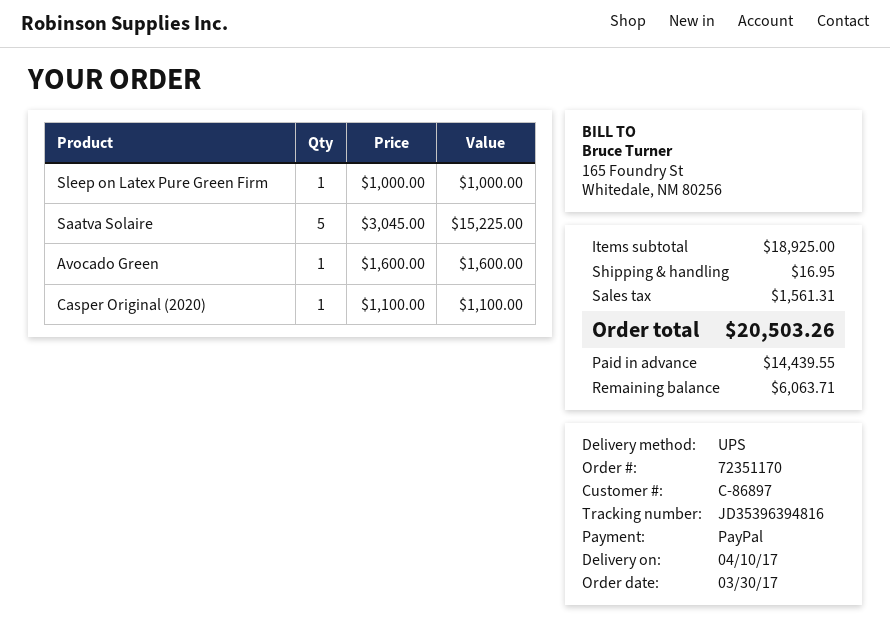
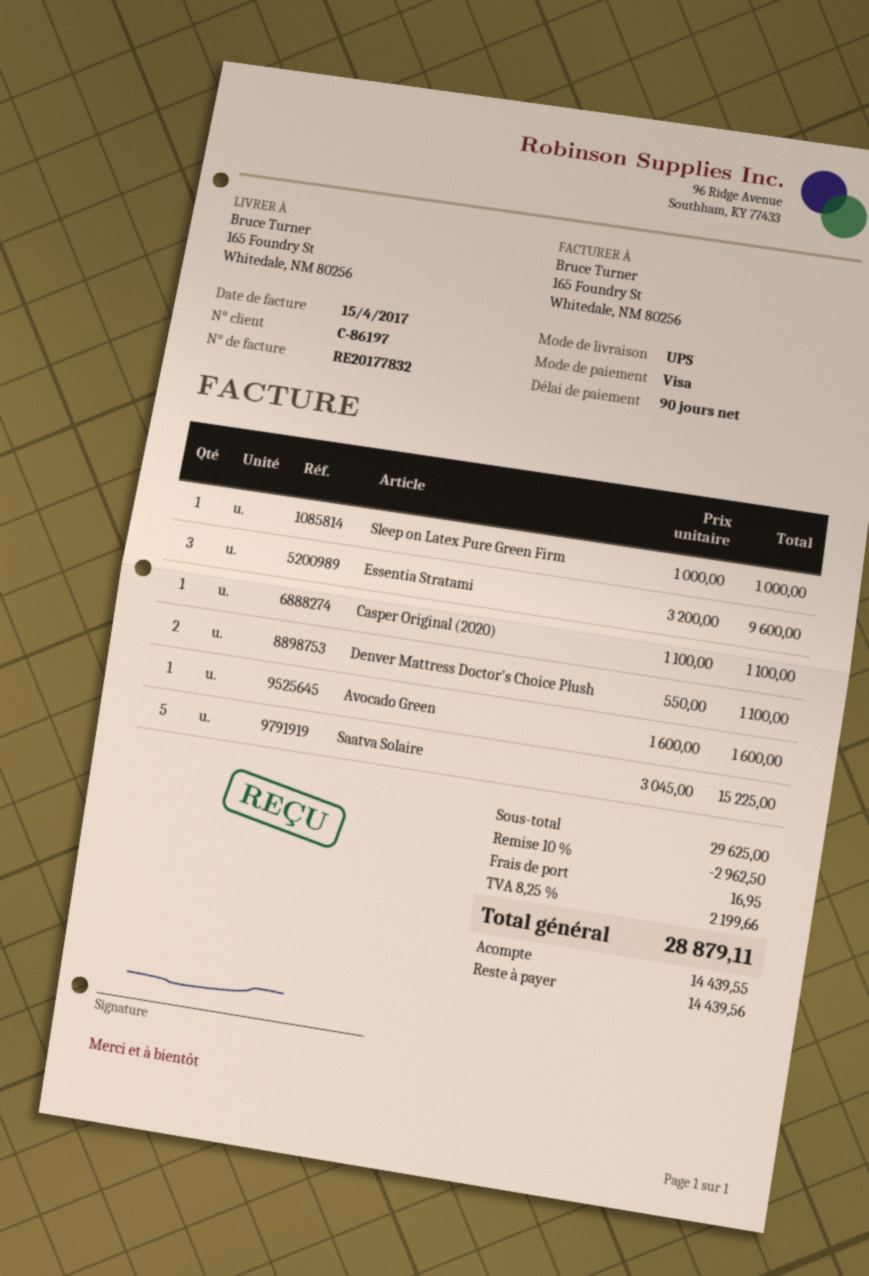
customer number: C-86897 -> C-86197
payment method: PayPal -> Visa
Essentia Stratami: none -> 3 x 3200.00 = 9600.00
Denver Mattress Doctor's Choice Plush: none -> 2 x 550.00 = 1100.00
subtotal: 18925.00 -> 29625.00
discount: none -> 10% = 2962.50
tax: 1561.31 -> 2199.66
total: 20503.26 -> 28879.11
balance: 6063.71 -> 14439.56

